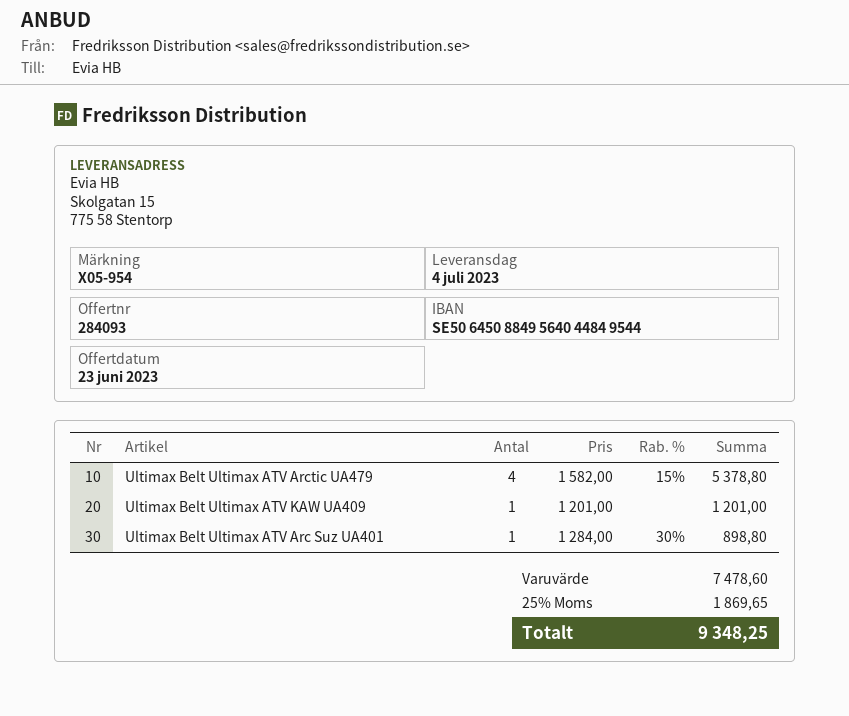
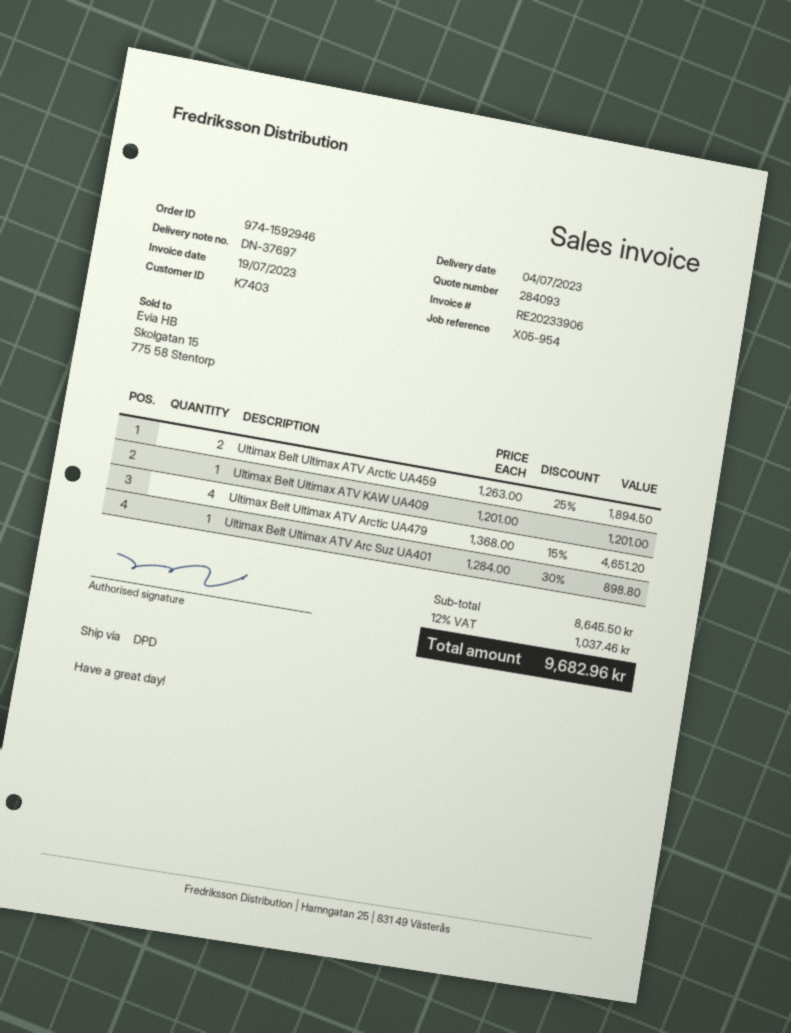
Ultimax Belt Ultimax ATV Arctic UA479: 4 x 1582.00 - 15% = 5378.80 -> 4 x 1368.00 - 15% = 4651.20
Ultimax Belt Ultimax ATV Arctic UA459: none -> 2 x 1263.00 - 25% = 1894.50
subtotal: 7478.60 -> 8645.50
tax: 25% = 1869.65 -> 12% = 1037.46
total: 9348.25 -> 9682.96

